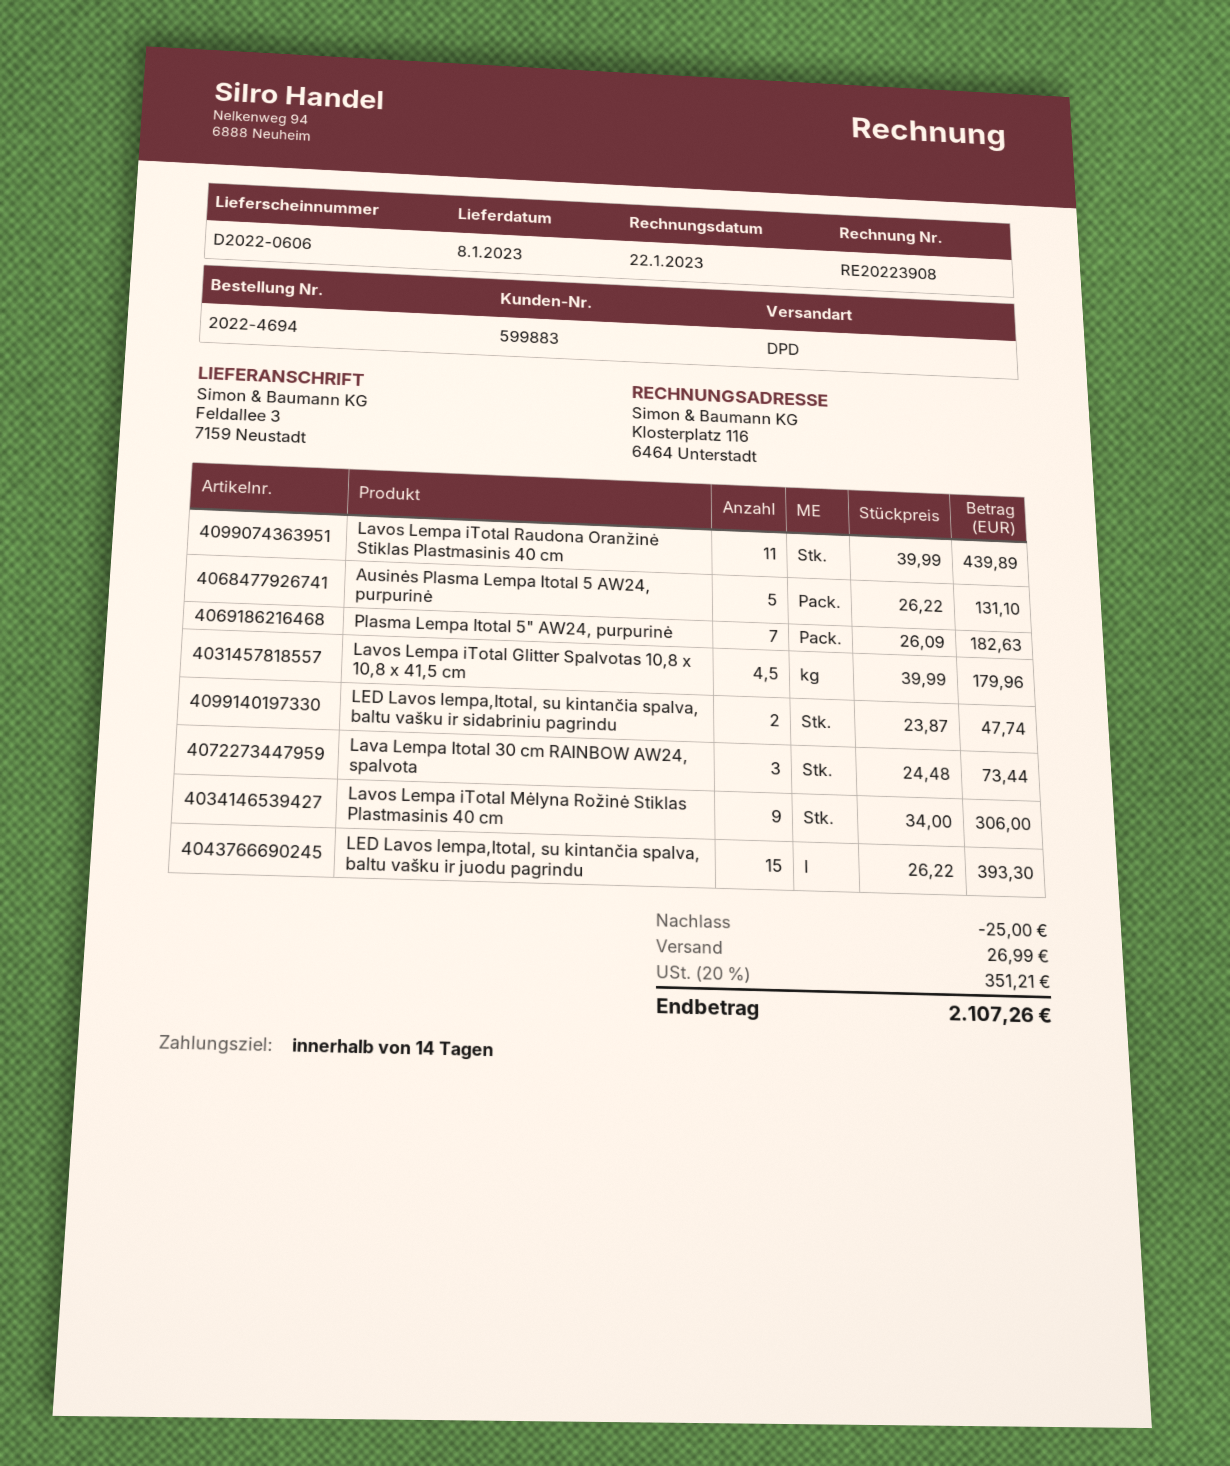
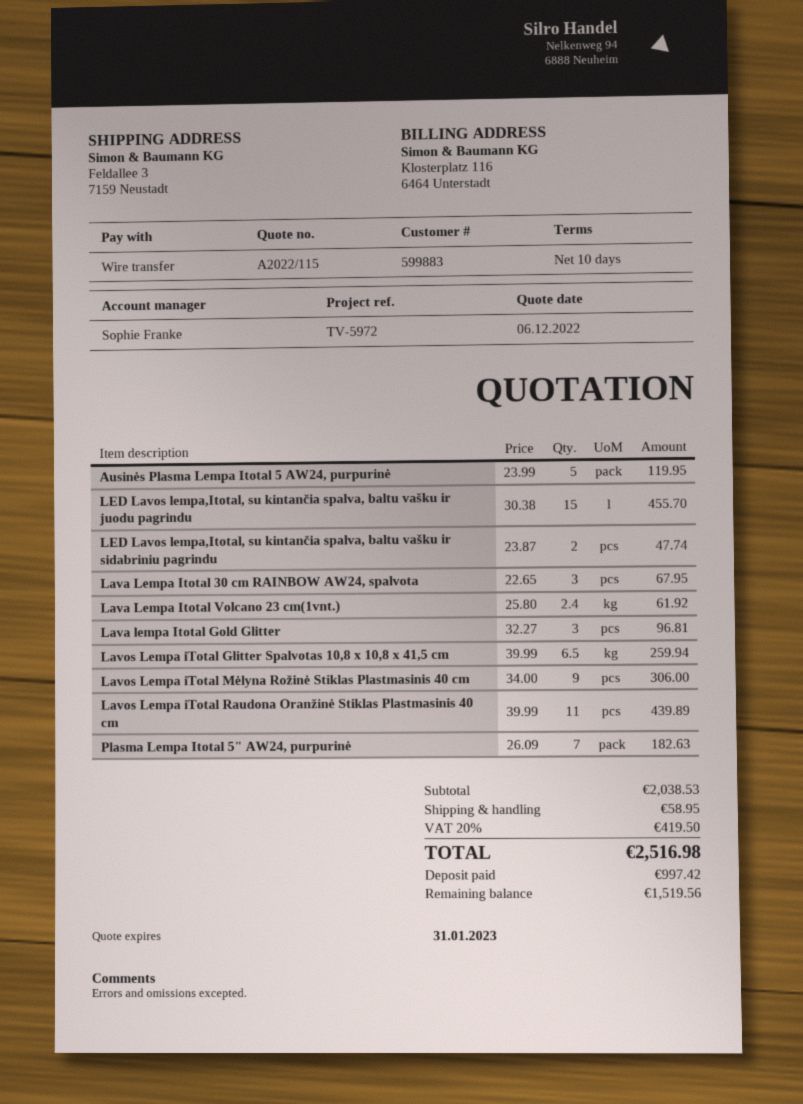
payment terms: 14 days -> 10 days
Ausinės Plasma Lempa Itotal 5 AW24, purpurinė: 5 x 26.22 = 131.10 -> 5 x 23.99 = 119.95
Lavos Lempa iTotal Glitter Spalvotas 10,8 x 10,8 x 41,5 cm: 4.5 x 39.99 = 179.96 -> 6.5 x 39.99 = 259.94
Lava Lempa Itotal 30 cm RAINBOW AW24, spalvota: 3 x 24.48 = 73.44 -> 3 x 22.65 = 67.95
LED Lavos lempa,Itotal, su kintančia spalva, baltu vašku ir juodu pagrindu: 15 x 26.22 = 393.30 -> 15 x 30.38 = 455.70
Lava Lempa Itotal Volcano 23 cm(1vnt.): none -> 2.4 x 25.80 = 61.92
Lava lempa Itotal Gold Glitter: none -> 3 x 32.27 = 96.81
discount: 25.00 -> none
shipping: 26.99 -> 58.95
tax: 20% = 351.21 -> 20% = 419.50
total: 2107.26 -> 2516.98

